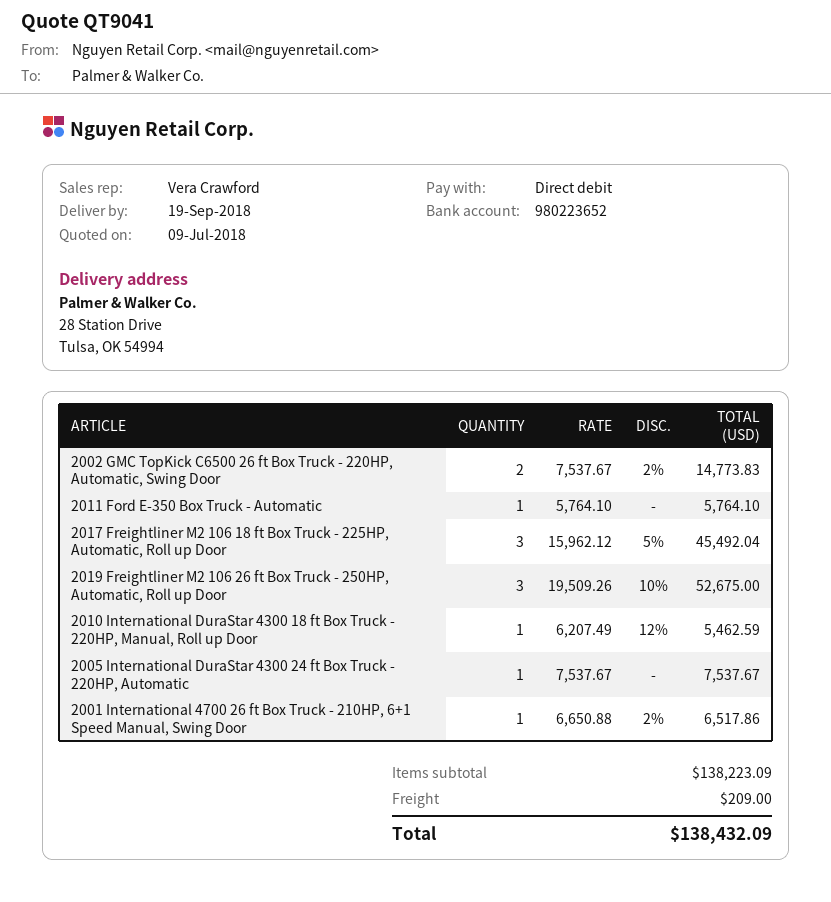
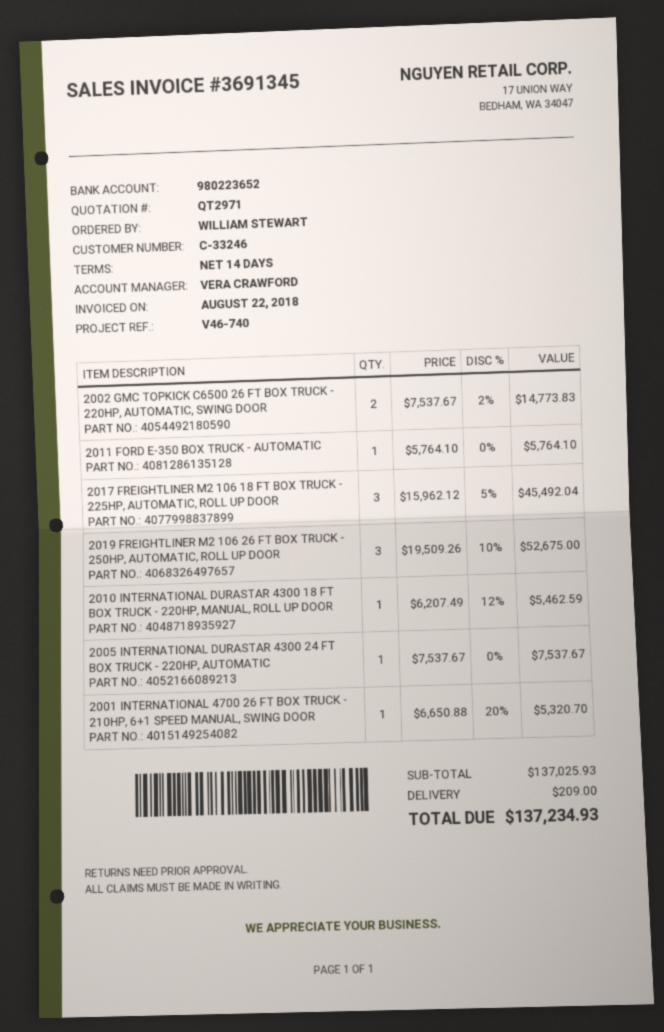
quote number: QT9041 -> QT2971
2001 International 4700 26 ft Box Truck - 210HP, 6+1 Speed Manual, Swing Door: 1 x 6650.88 - 2% = 6517.86 -> 1 x 6650.88 - 20% = 5320.70
subtotal: 138223.09 -> 137025.93
total: 138432.09 -> 137234.93

